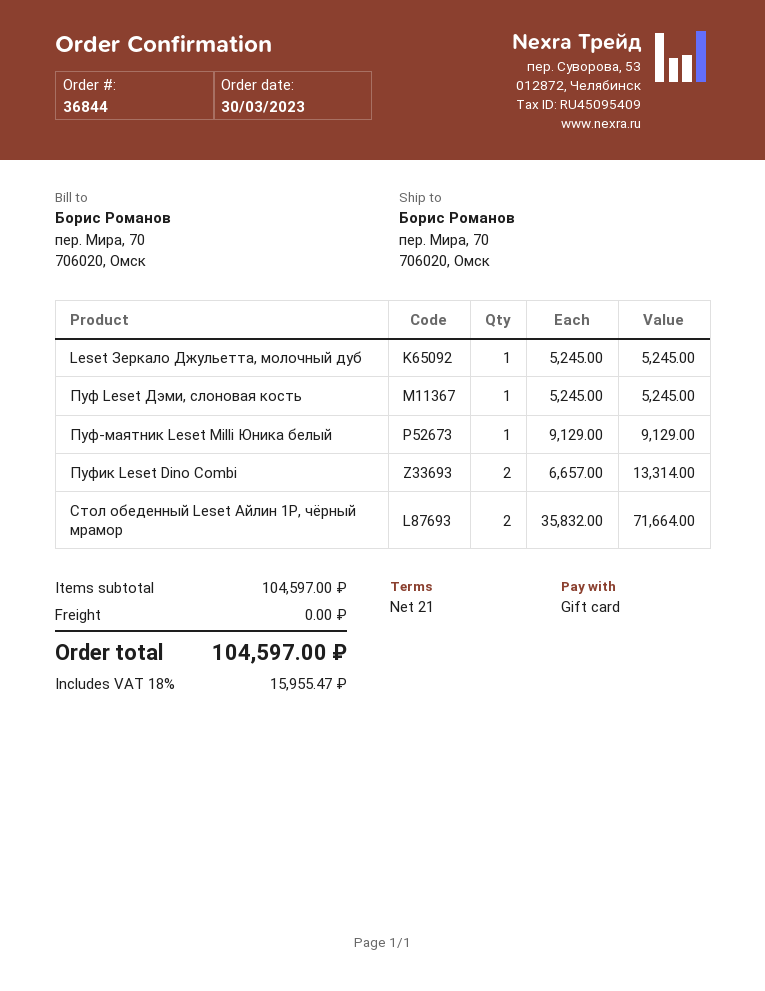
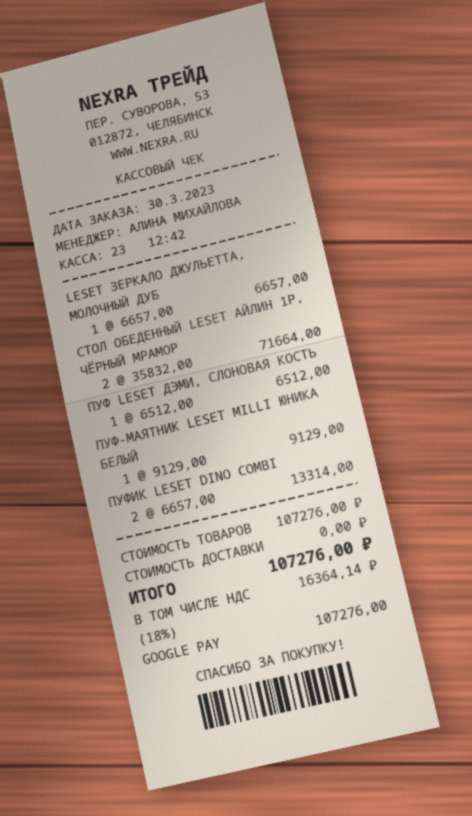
payment method: gift card -> Google Pay
Leset Зеркало Джульетта, молочный дуб: 1 x 5245.00 = 5245.00 -> 1 x 6657.00 = 6657.00
Пуф Leset Дэми, слоновая кость: 1 x 5245.00 = 5245.00 -> 1 x 6512.00 = 6512.00
subtotal: 104597.00 -> 107276.00
tax: 18% = 15955.47 -> 18% = 16364.14
total: 104597.00 -> 107276.00

